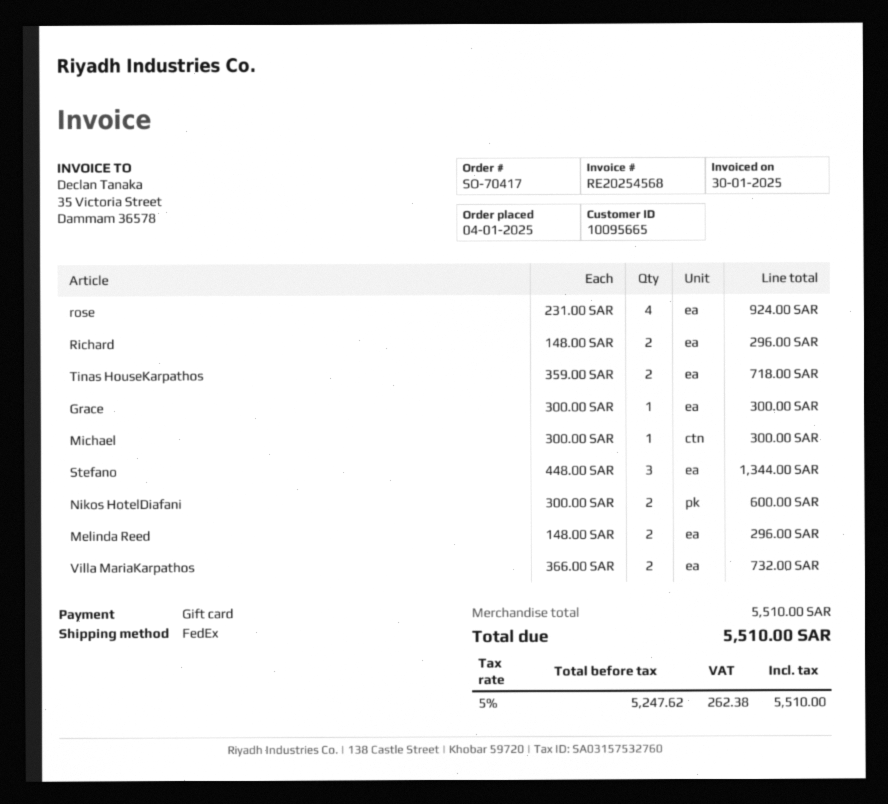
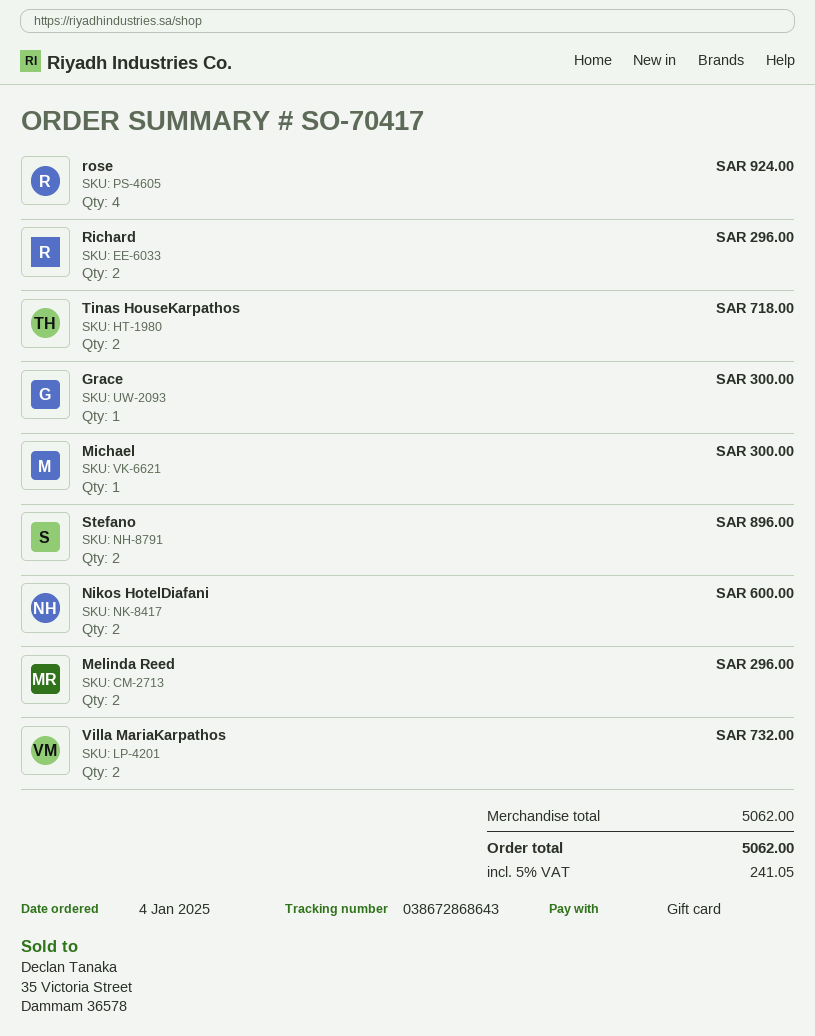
Stefano: 3 for 1344.00 -> 2 for 896.00
subtotal: 5510.00 -> 5062.00
tax: 5% = 262.38 -> 5% = 241.05
total: 5510.00 -> 5062.00

